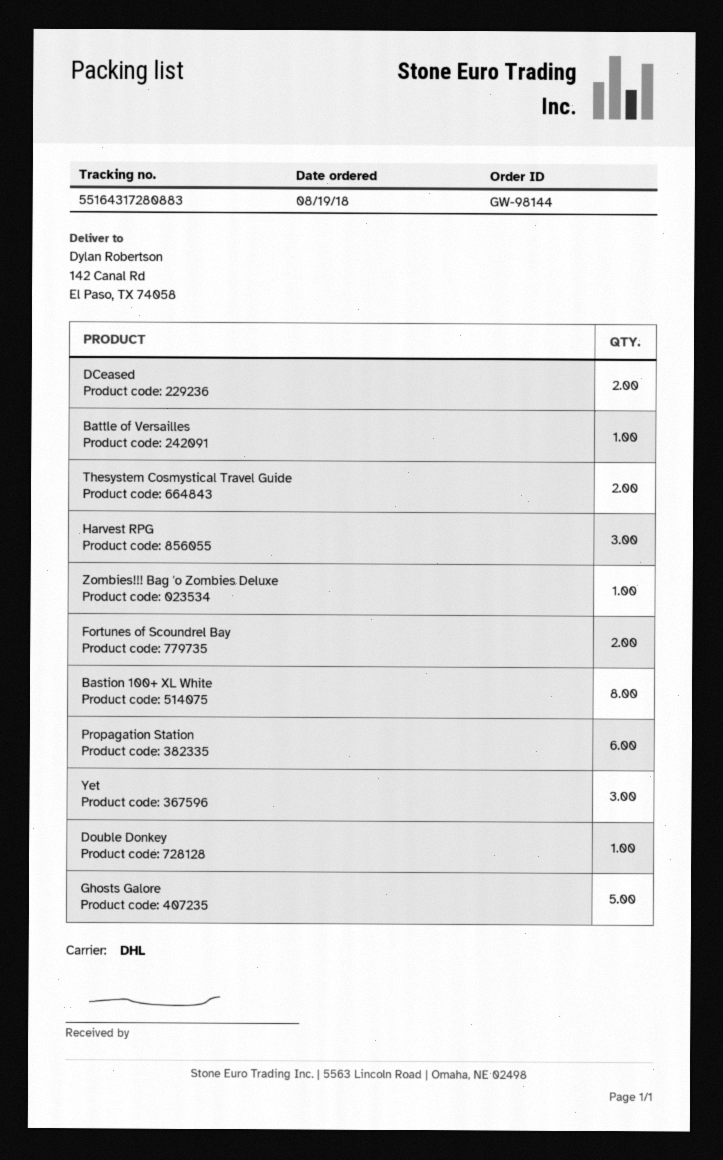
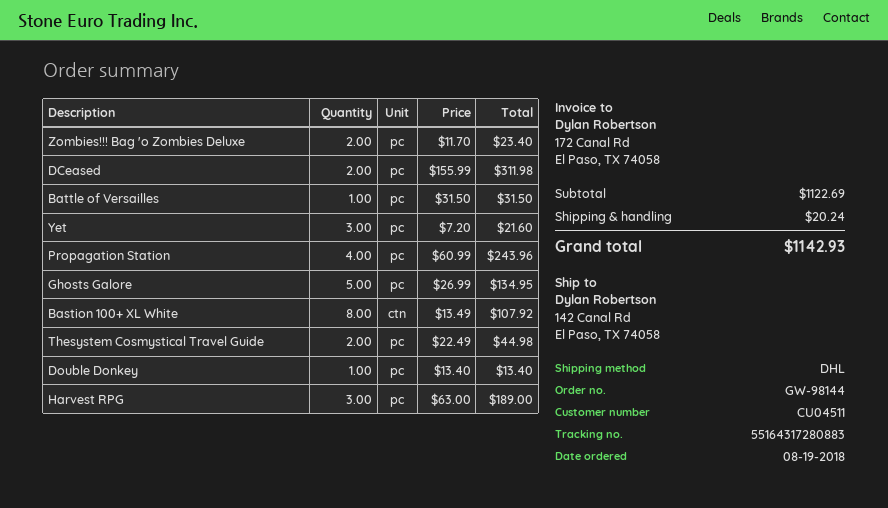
Zombies!!! Bag 'o Zombies Deluxe: 1 -> 2
Fortunes of Scoundrel Bay: 2 -> none
Propagation Station: 6 -> 4

